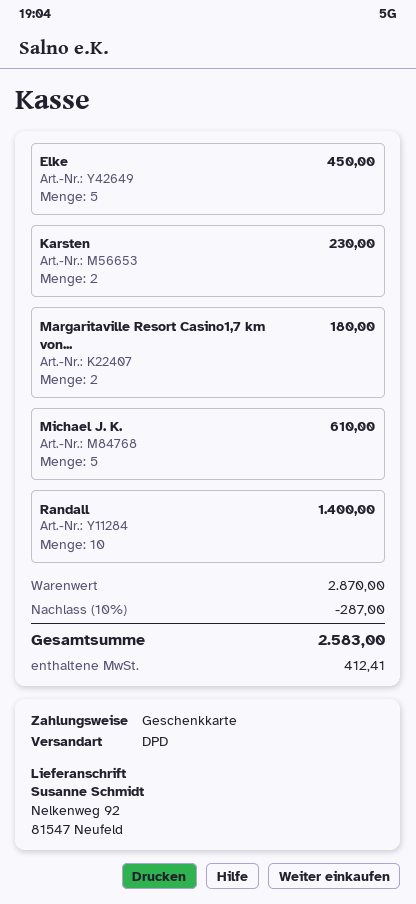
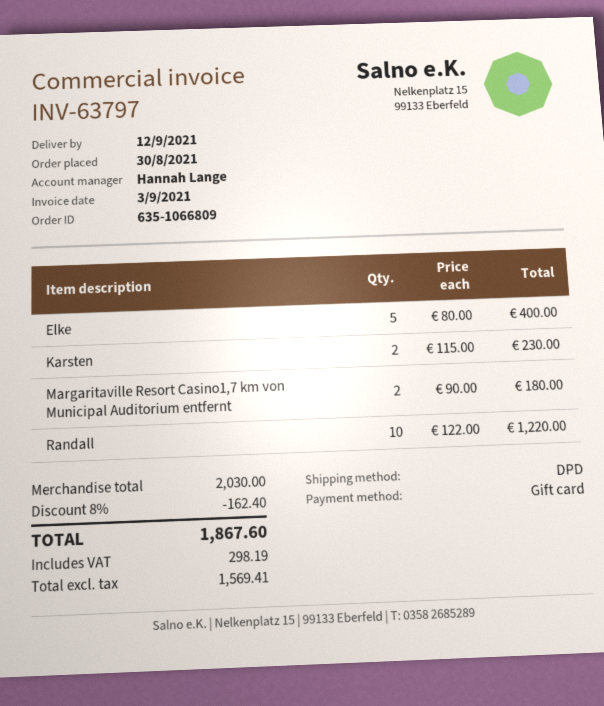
Elke: 5 for 450.00 -> 5 for 400.00
Michael J. K.: 5 for 610.00 -> none
Randall: 10 for 1400.00 -> 10 for 1220.00
subtotal: 2870.00 -> 2030.00
discount: 10% = 287.00 -> 8% = 162.40
tax: 412.41 -> 298.19
total: 2583.00 -> 1867.60

